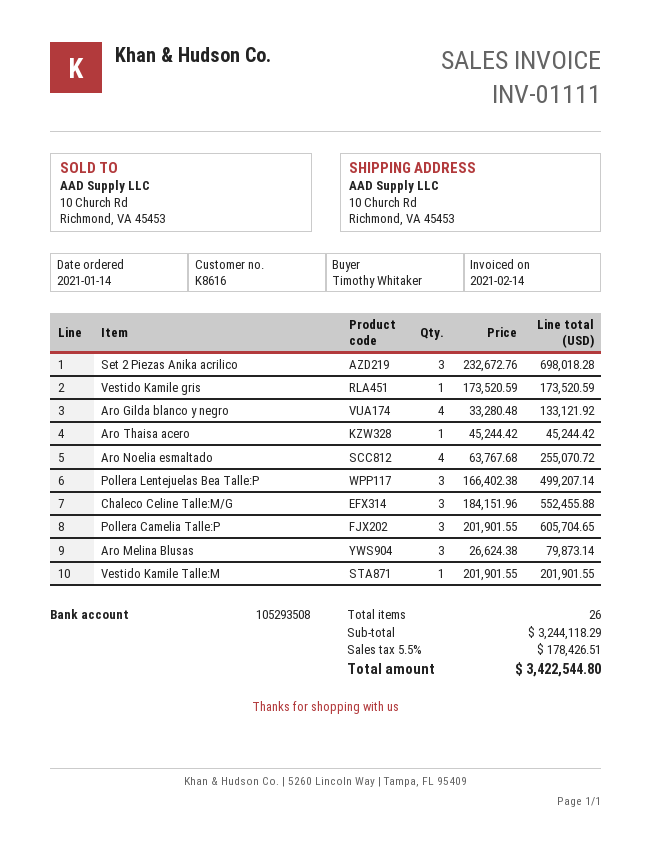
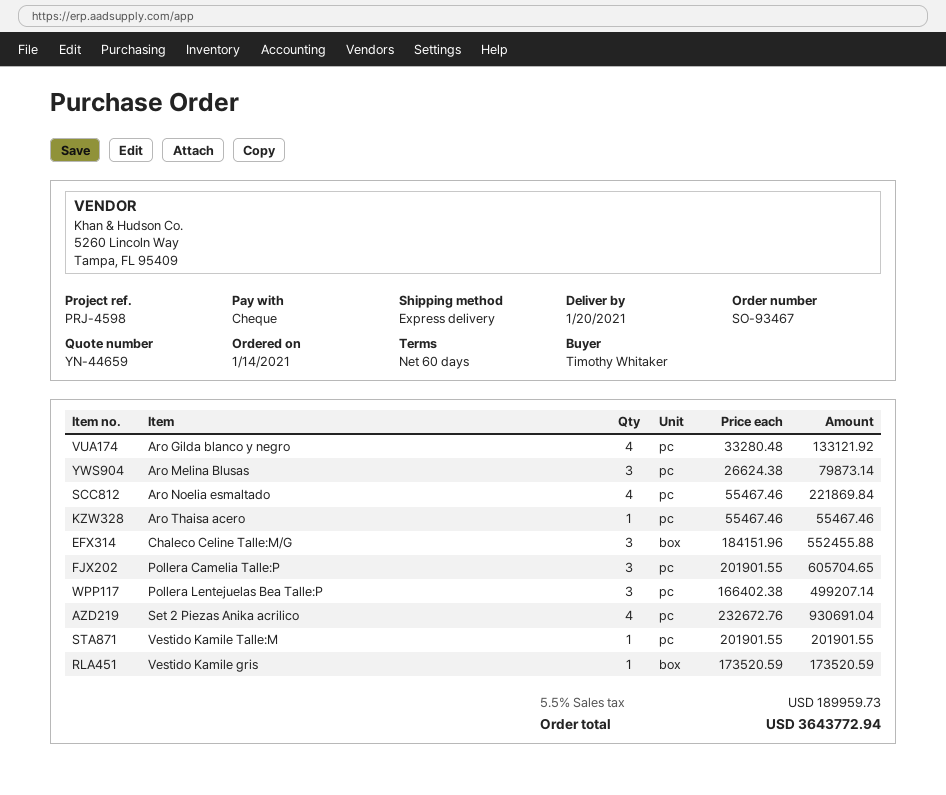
Set 2 Piezas Anika acrilico: 3 x 232672.76 = 698018.28 -> 4 x 232672.76 = 930691.04
Aro Thaisa acero: 1 x 45244.42 = 45244.42 -> 1 x 55467.46 = 55467.46
Aro Noelia esmaltado: 4 x 63767.68 = 255070.72 -> 4 x 55467.46 = 221869.84
tax: 5.5% = 178426.51 -> 5.5% = 189959.73
total: 3422544.80 -> 3643772.94

